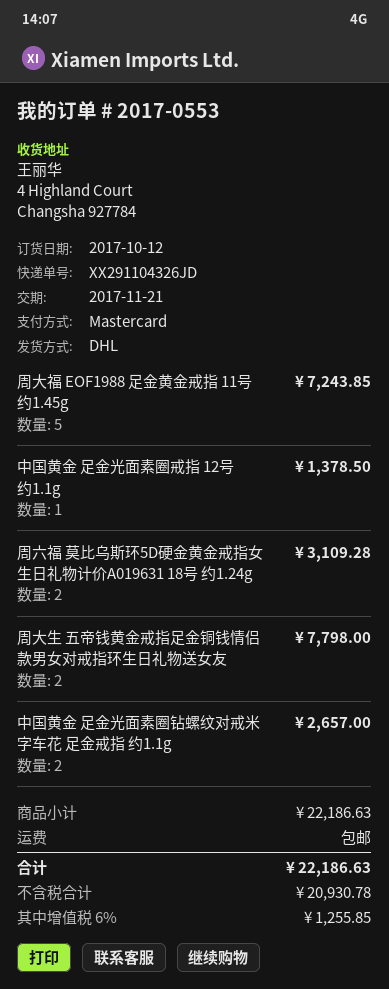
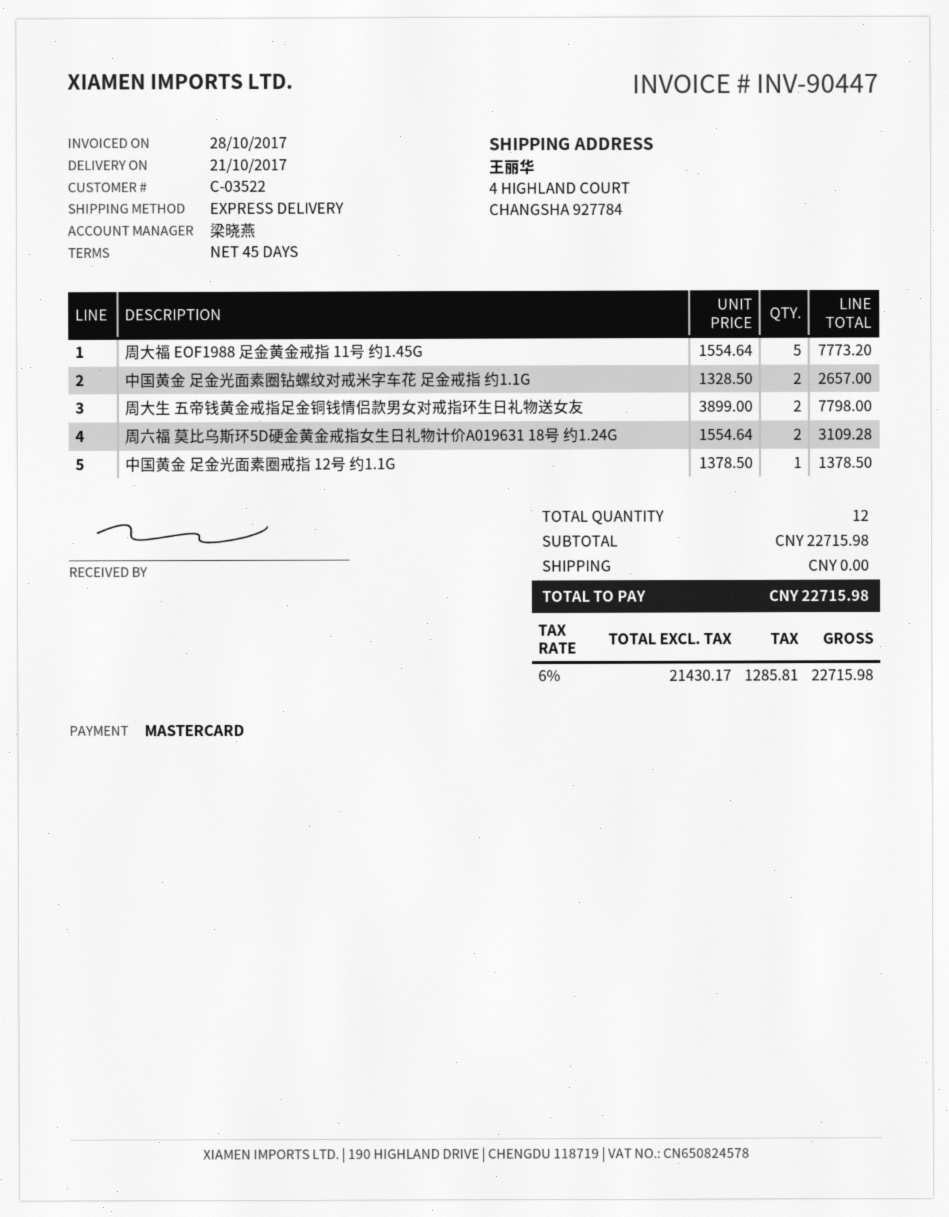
delivery date: 2017-11-21 -> 2017-10-21
shipping method: DHL -> express
周大福 EOF1988 足金黄金戒指 11号 约1.45g: 5 for 7243.85 -> 5 for 7773.20
subtotal: 22186.63 -> 22715.98
net: 20930.78 -> 21430.17
tax: 6% = 1255.85 -> 6% = 1285.81
total: 22186.63 -> 22715.98

